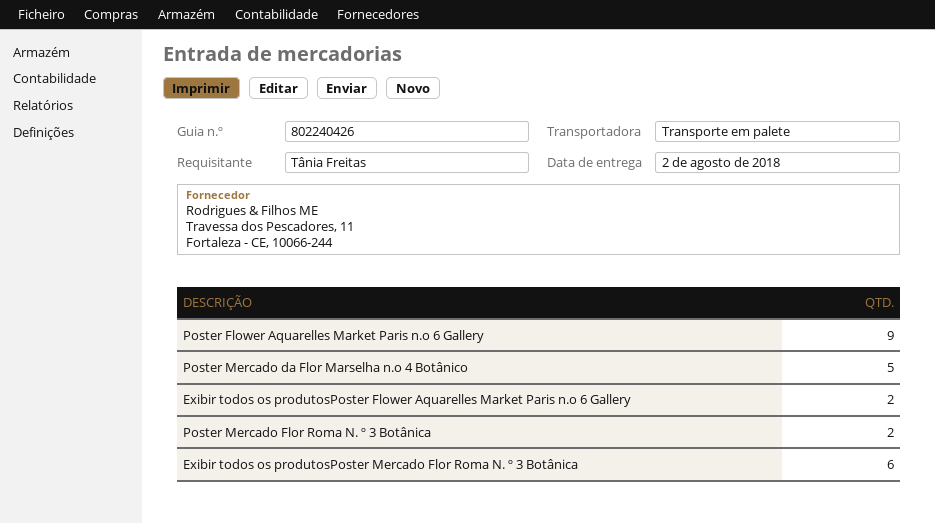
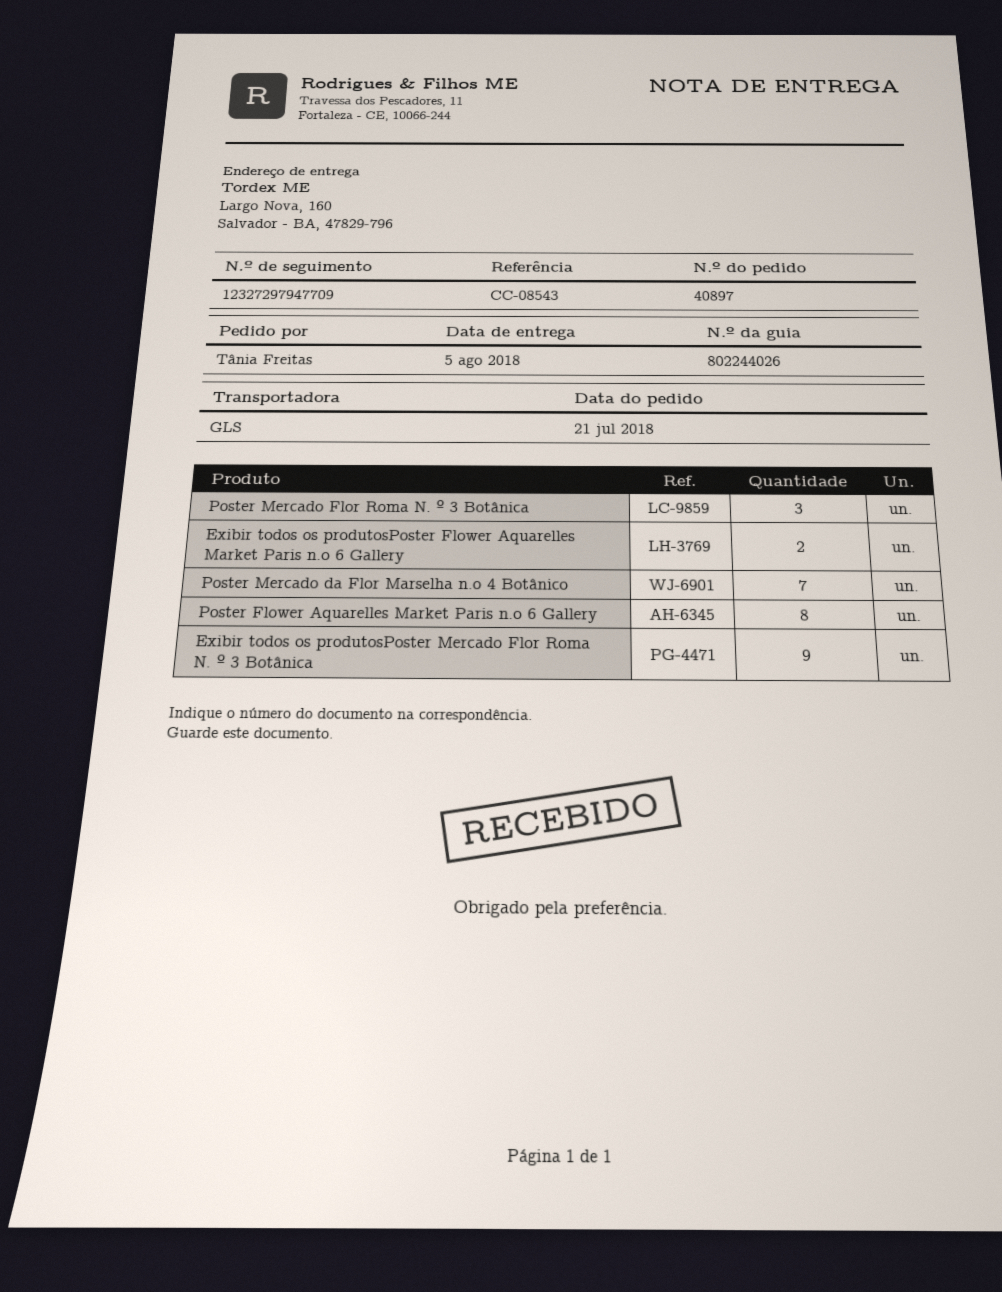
delivery note number: 802240426 -> 802244026
delivery date: 2018-08-02 -> 2018-08-05
shipping method: pallet freight -> GLS
Poster Flower Aquarelles Market Paris n.o 6 Gallery: 9 -> 8
Poster Mercado da Flor Marselha n.o 4 Botânico: 5 -> 7
Poster Mercado Flor Roma N. º 3 Botânica: 2 -> 3
Exibir todos os produtosPoster Mercado Flor Roma N. º 3 Botânica: 6 -> 9

